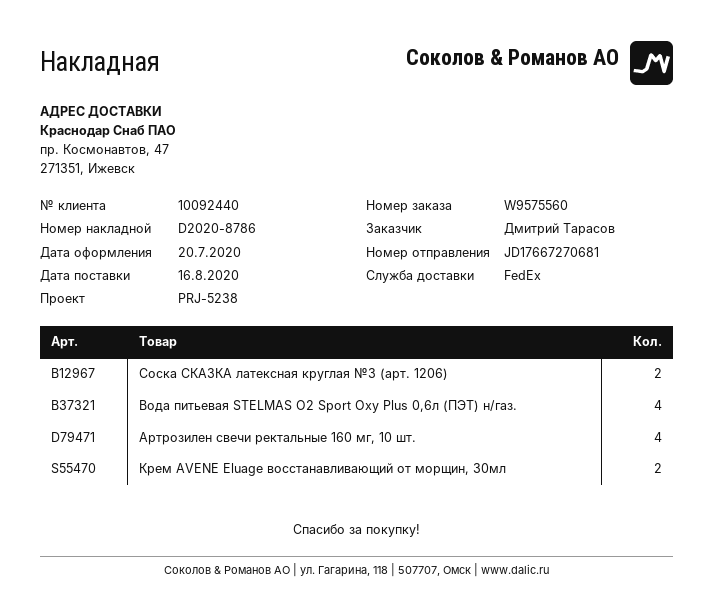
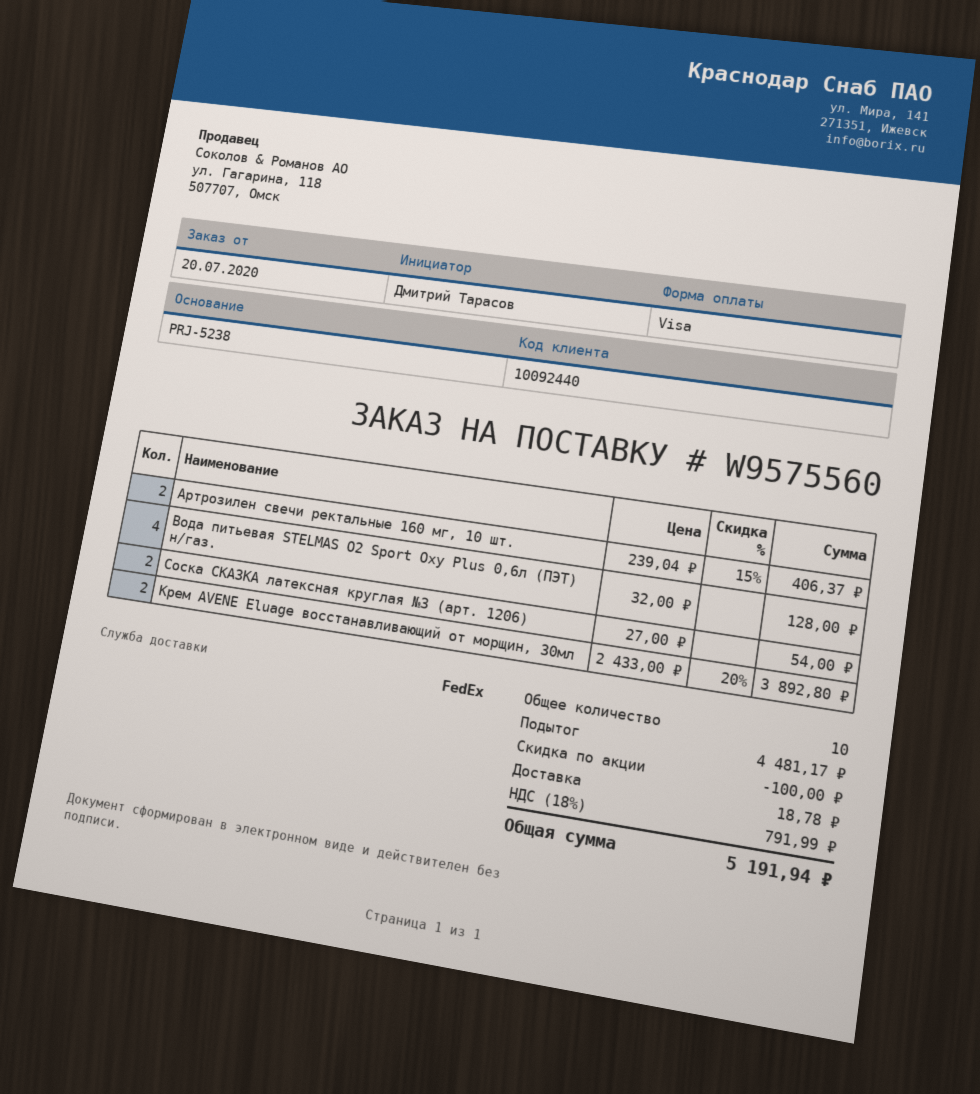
Артрозилен свечи ректальные 160 мг, 10 шт.: 4 -> 2

